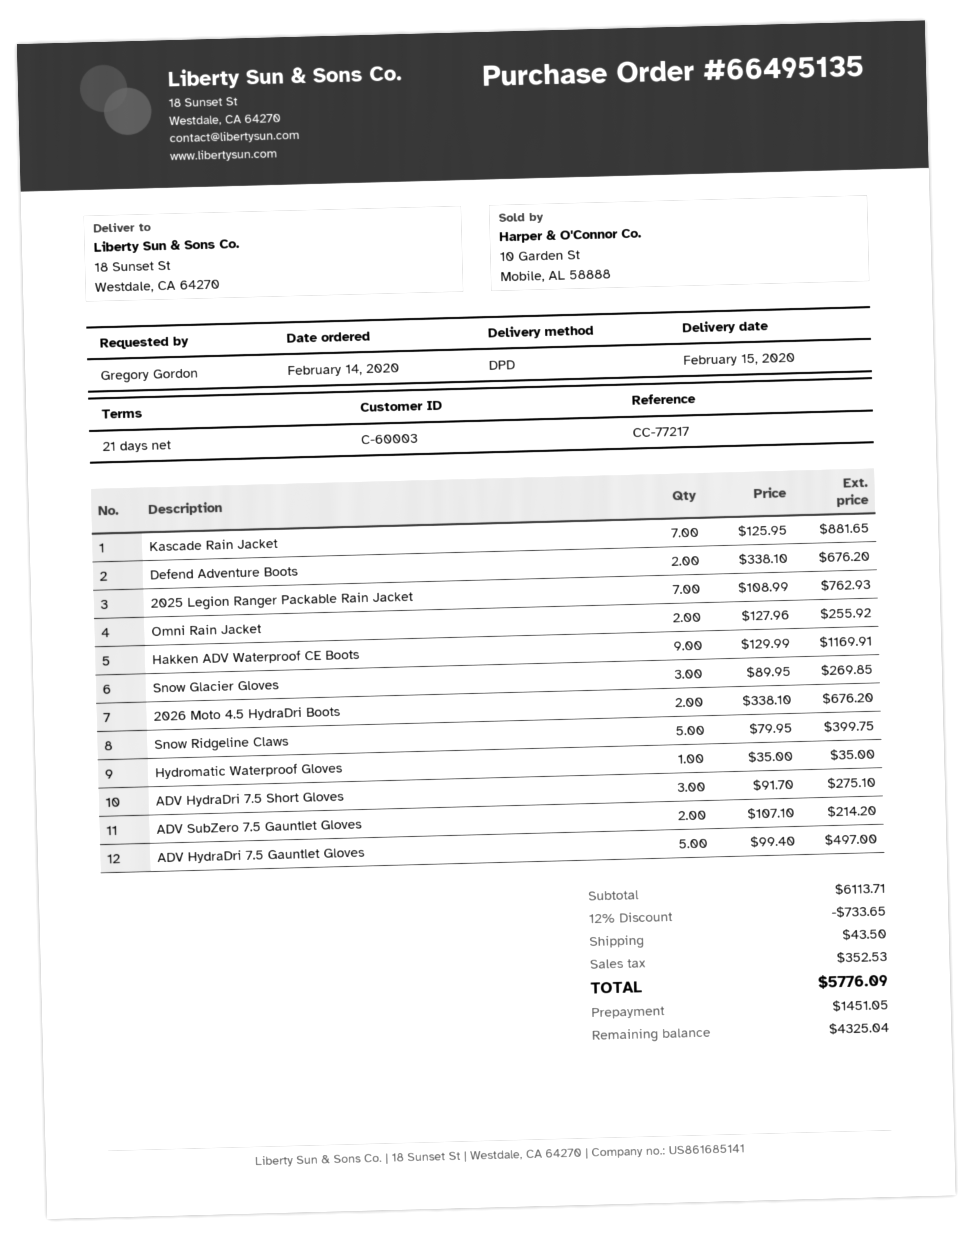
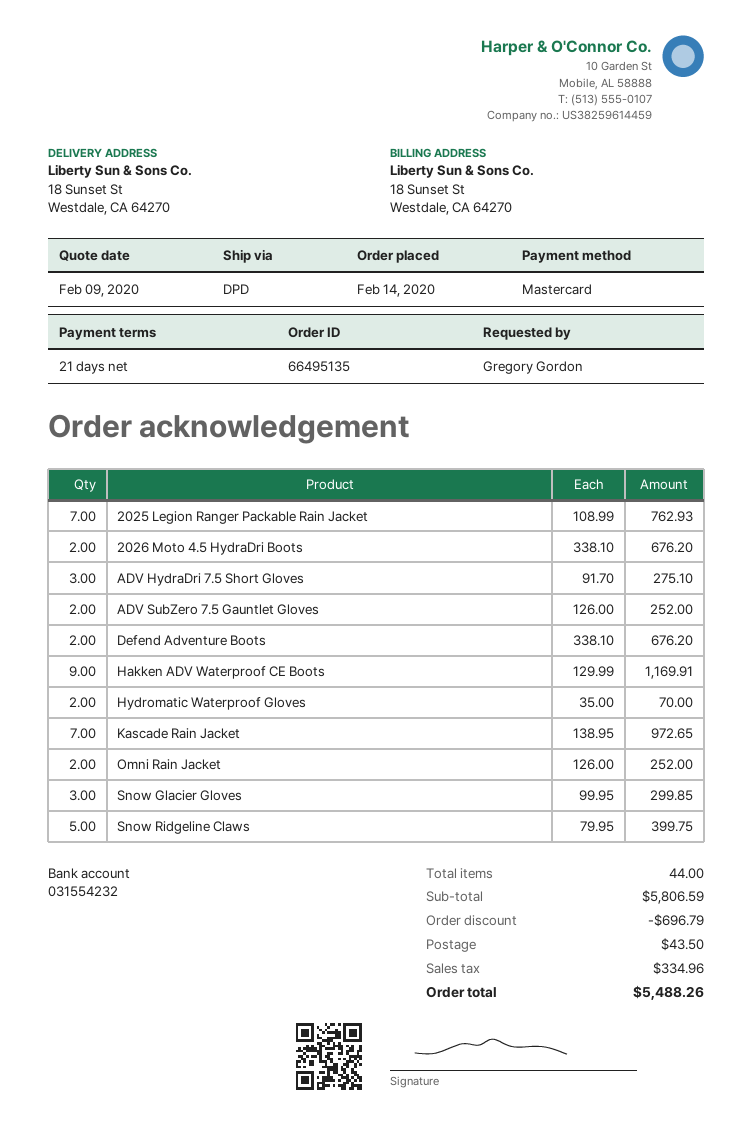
Kascade Rain Jacket: 7 x 125.95 = 881.65 -> 7 x 138.95 = 972.65
Omni Rain Jacket: 2 x 127.96 = 255.92 -> 2 x 126.00 = 252.00
Snow Glacier Gloves: 3 x 89.95 = 269.85 -> 3 x 99.95 = 299.85
Hydromatic Waterproof Gloves: 1 x 35.00 = 35.00 -> 2 x 35.00 = 70.00
ADV SubZero 7.5 Gauntlet Gloves: 2 x 107.10 = 214.20 -> 2 x 126.00 = 252.00
ADV HydraDri 7.5 Gauntlet Gloves: 5 x 99.40 = 497.00 -> none
subtotal: 6113.71 -> 5806.59
discount: 733.65 -> 696.79
tax: 352.53 -> 334.96
total: 5776.09 -> 5488.26

